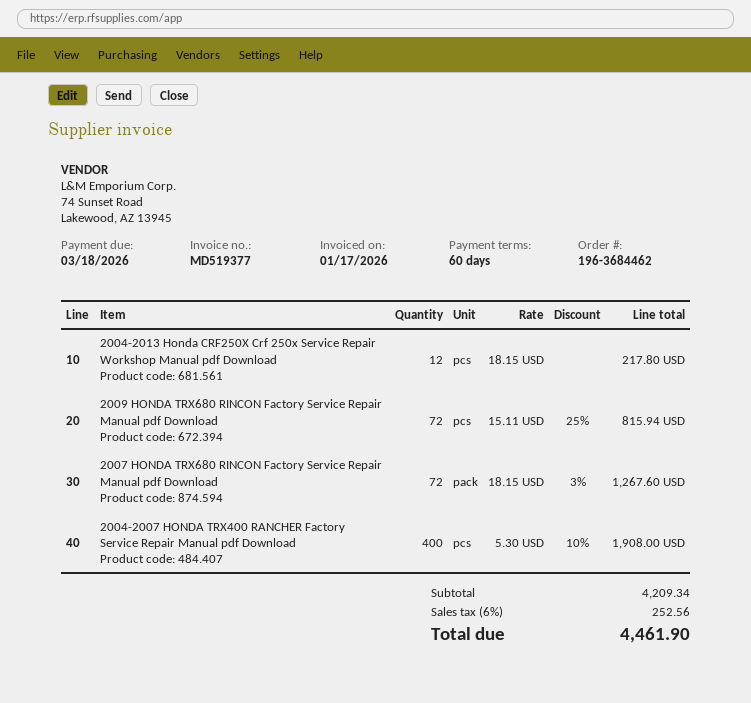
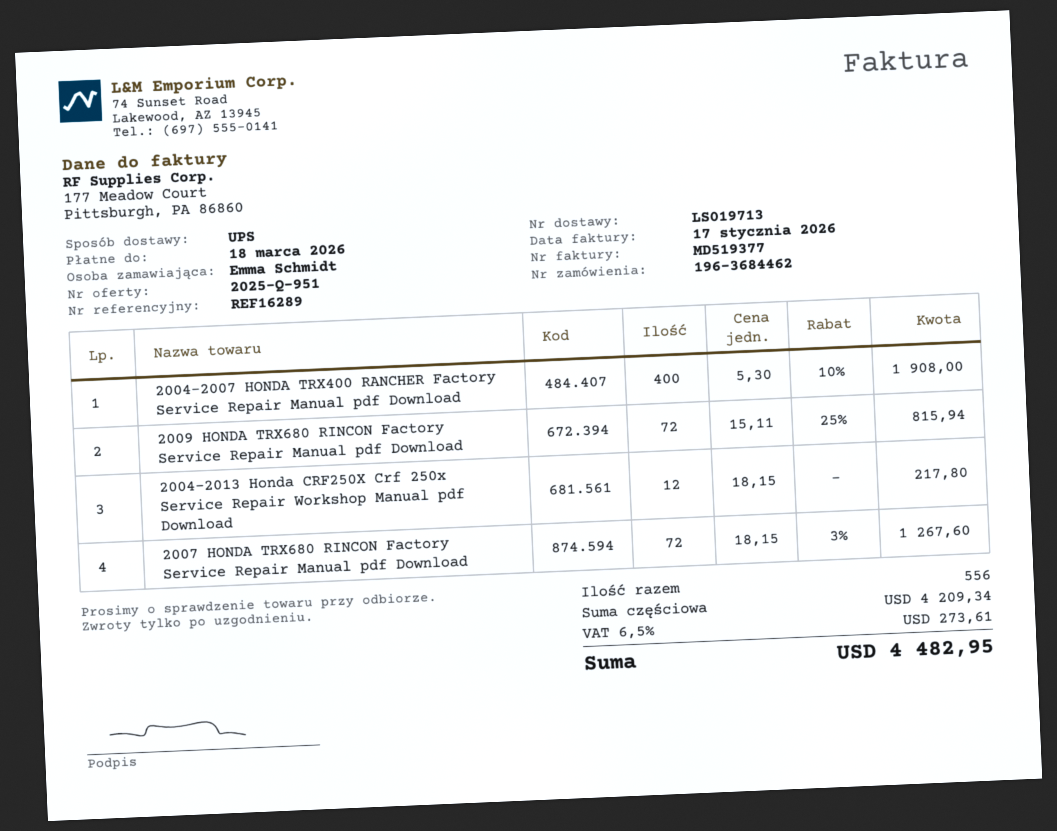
tax: 6% = 252.56 -> 6.5% = 273.61
total: 4461.90 -> 4482.95

